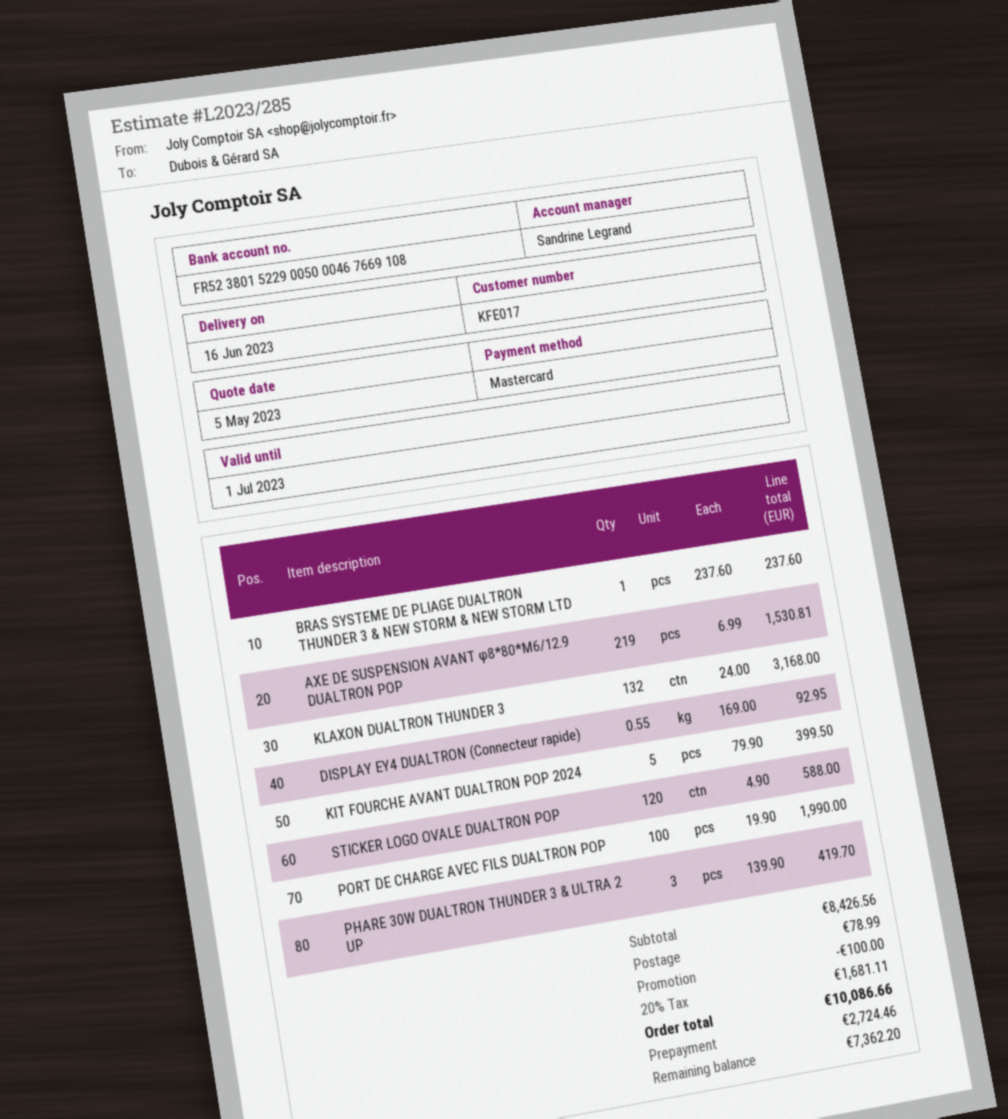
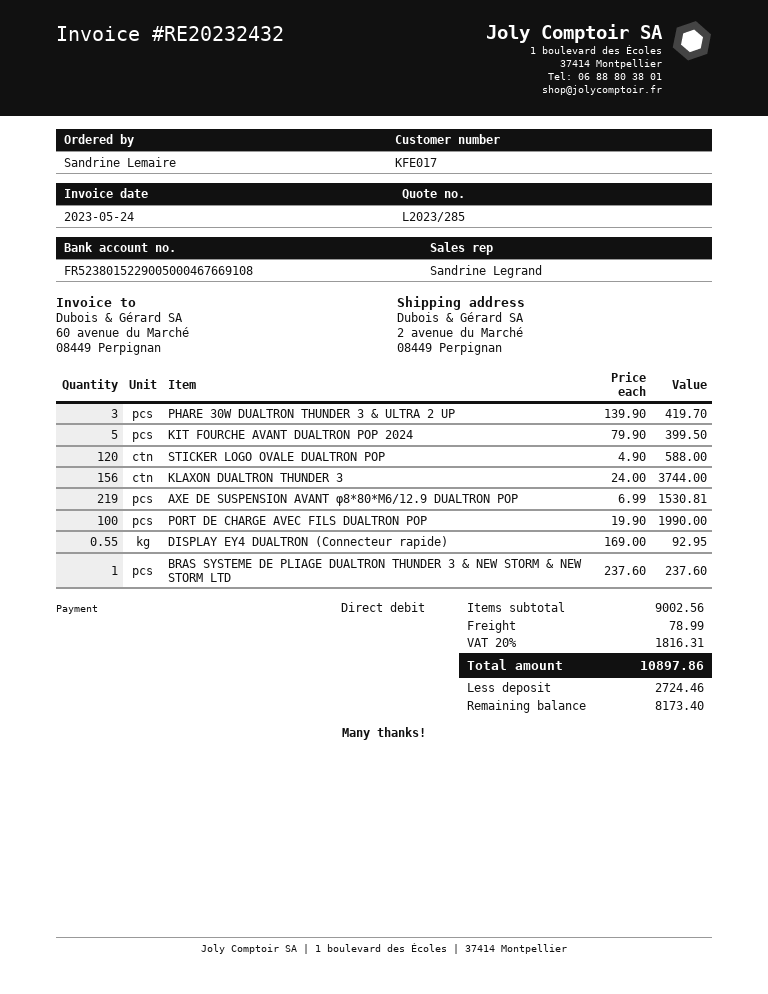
payment method: Mastercard -> direct debit
KLAXON DUALTRON THUNDER 3: 132 x 24.00 = 3168.00 -> 156 x 24.00 = 3744.00
subtotal: 8426.56 -> 9002.56
discount: 100.00 -> none
tax: 20% = 1681.11 -> 20% = 1816.31
total: 10086.66 -> 10897.86
balance: 7362.20 -> 8173.40

